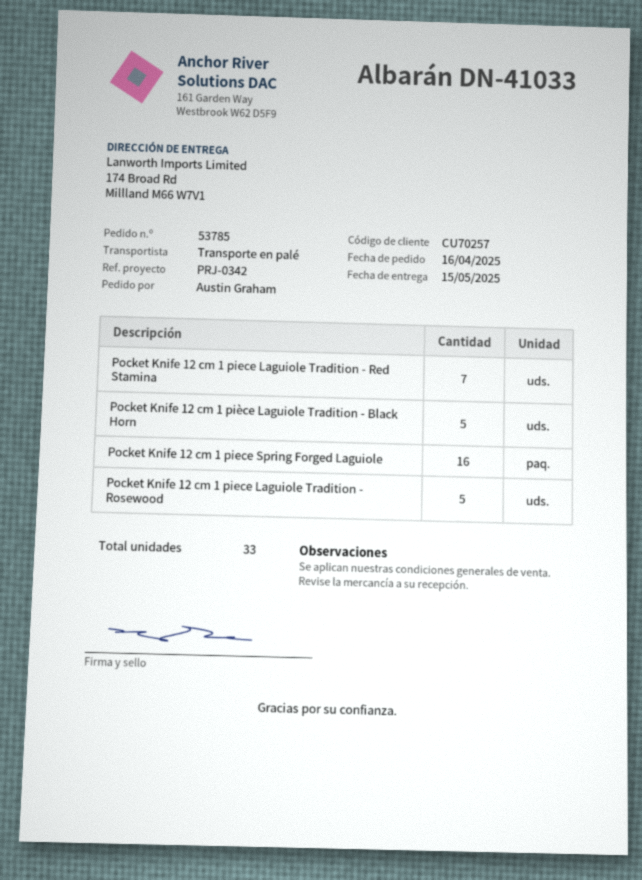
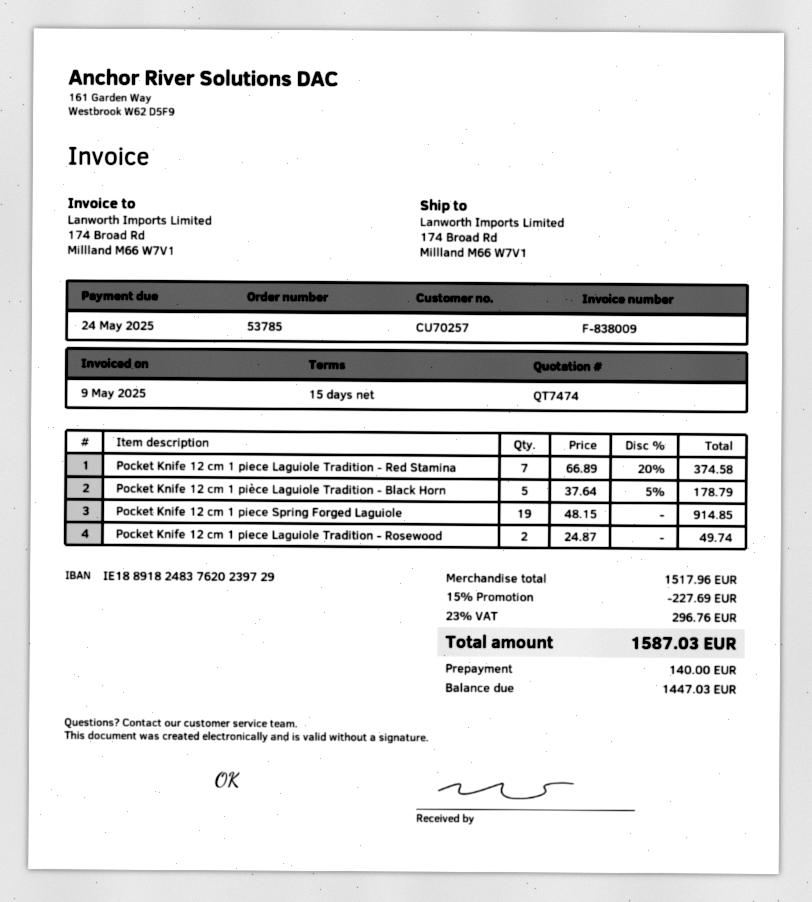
Pocket Knife 12 cm 1 piece Spring Forged Laguiole: 16 -> 19
Pocket Knife 12 cm 1 piece Laguiole Tradition - Rosewood: 5 -> 2

